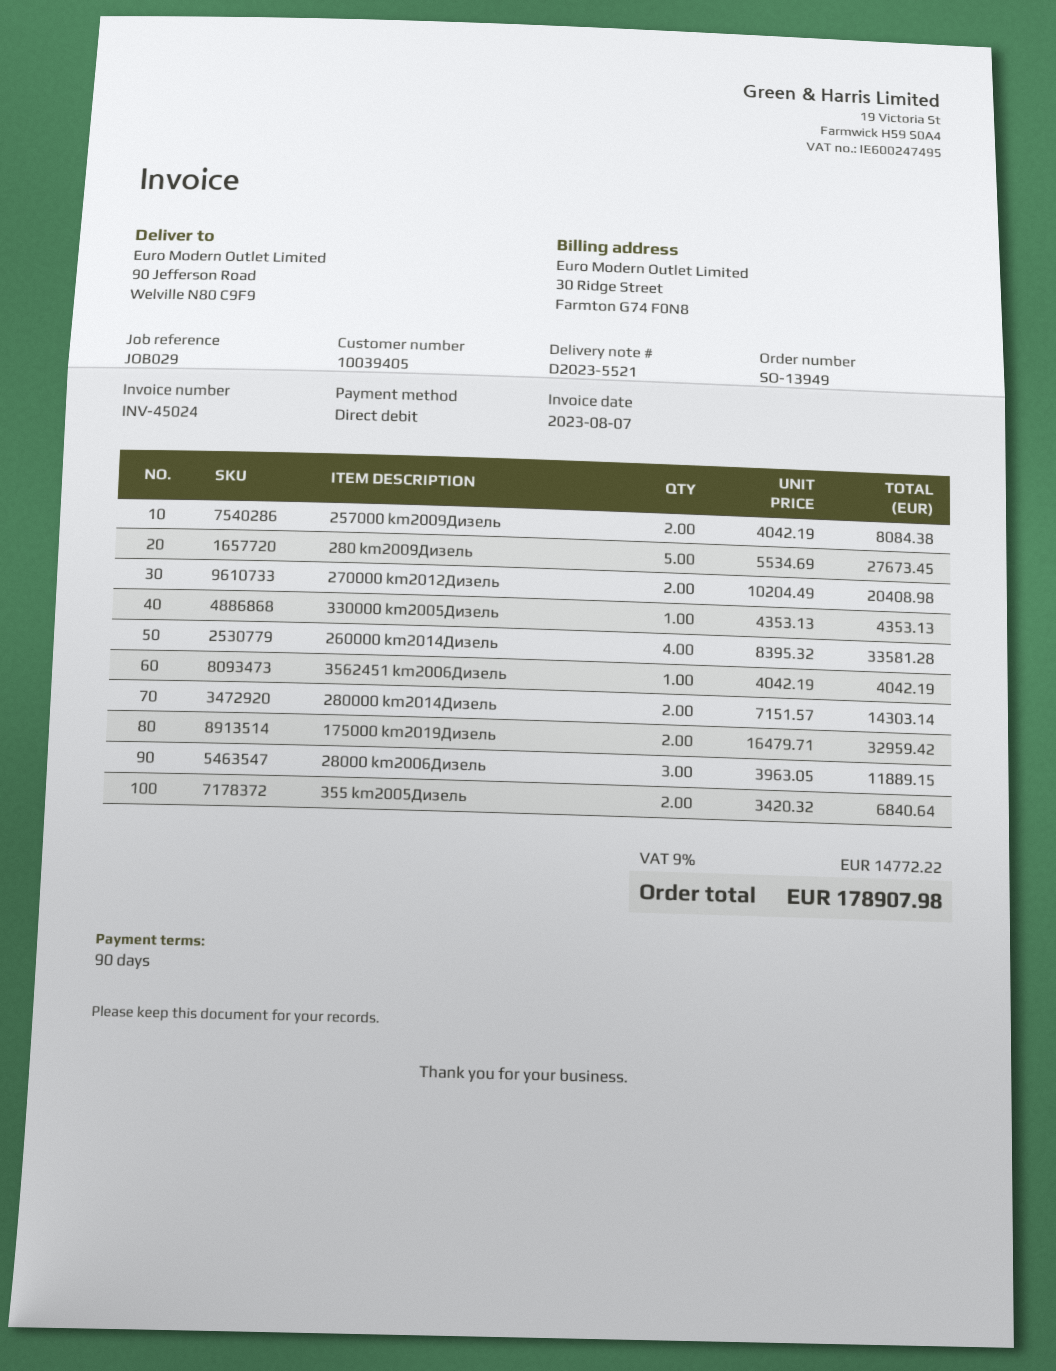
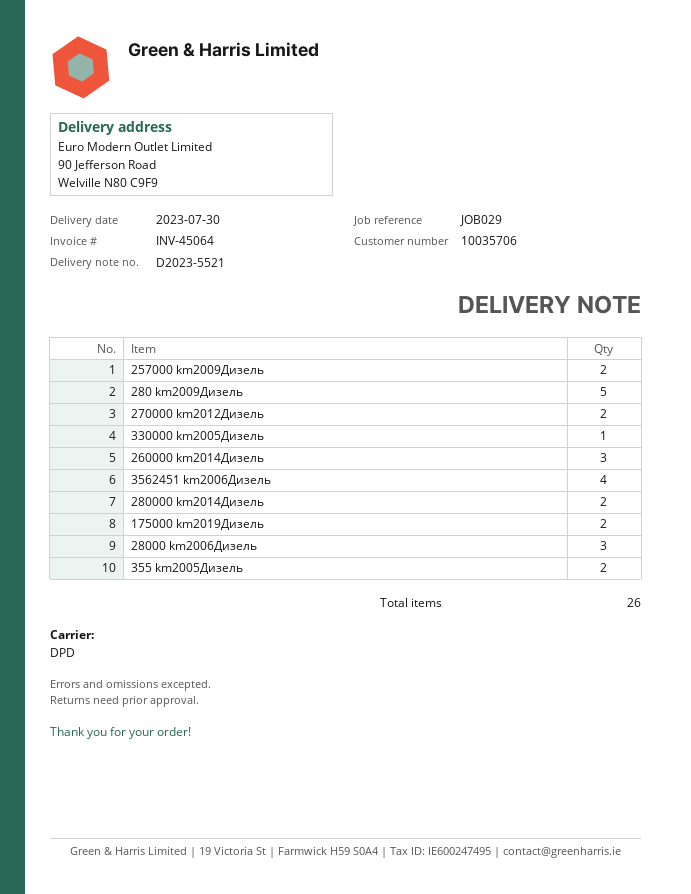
invoice number: INV-45024 -> INV-45064
customer number: 10039405 -> 10035706
260000 km2014Дизель: 4 -> 3
3562451 km2006Дизель: 1 -> 4

